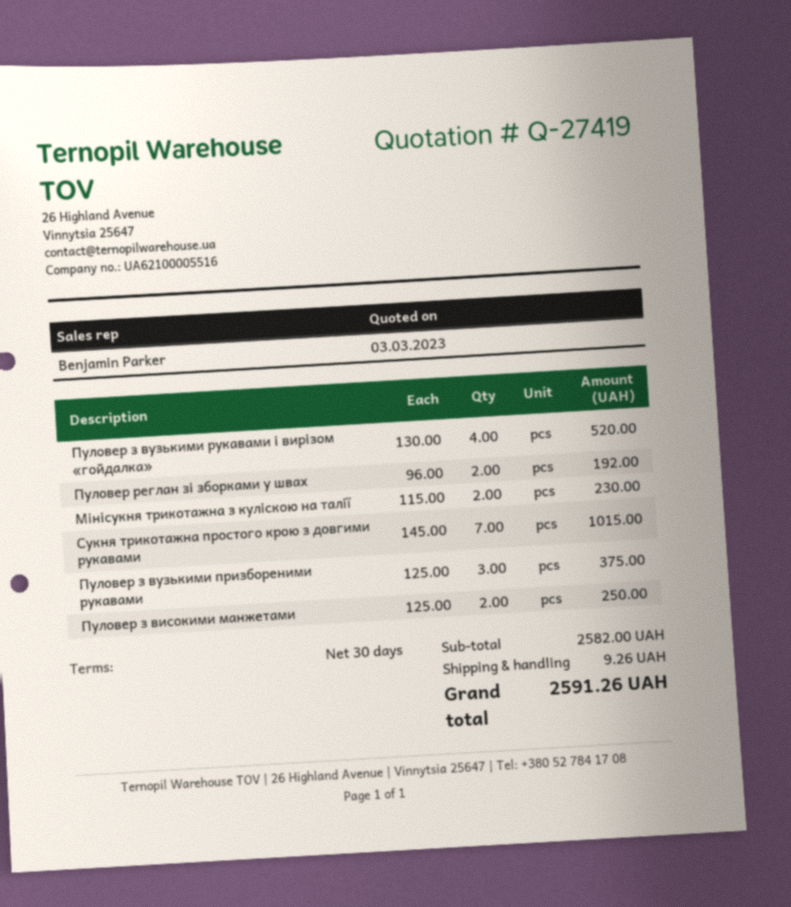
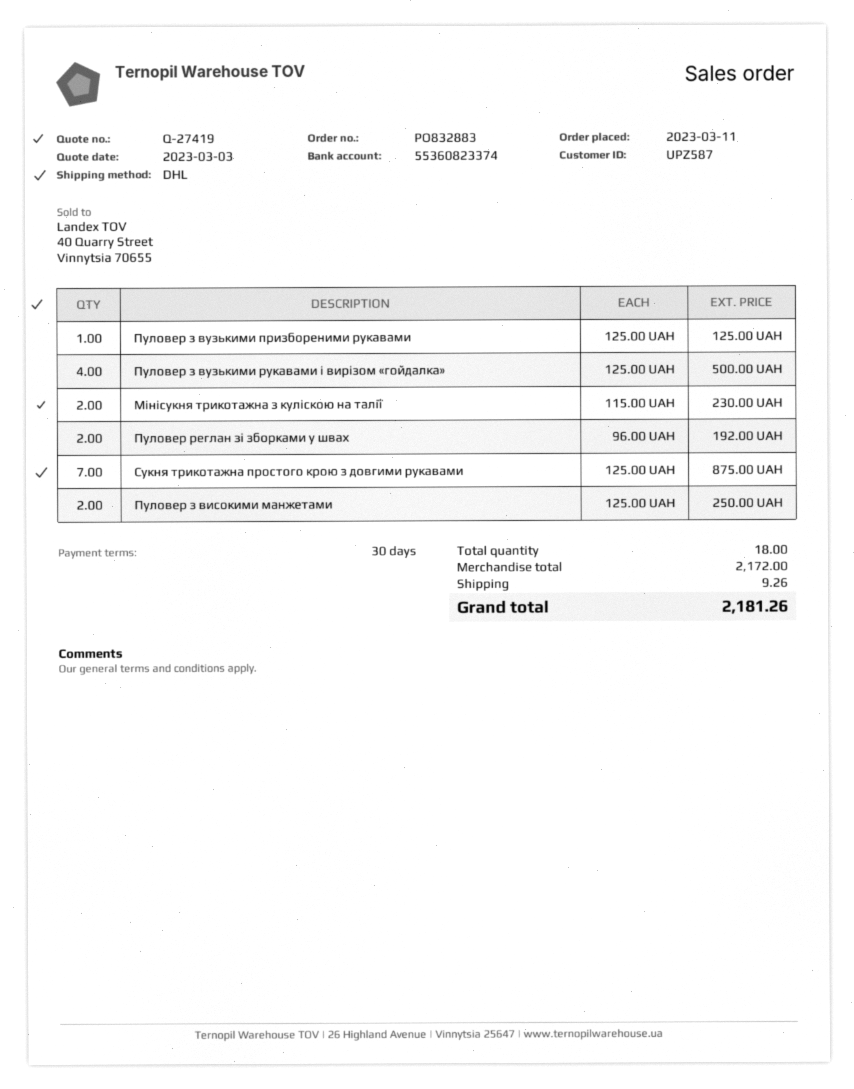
Пуловер з вузькими рукавами і вирізом «гойдалка»: 4 x 130.00 = 520.00 -> 4 x 125.00 = 500.00
Сукня трикотажна простого крою з довгими рукавами: 7 x 145.00 = 1015.00 -> 7 x 125.00 = 875.00
Пуловер з вузькими призбореними рукавами: 3 x 125.00 = 375.00 -> 1 x 125.00 = 125.00
subtotal: 2582.00 -> 2172.00
total: 2591.26 -> 2181.26

